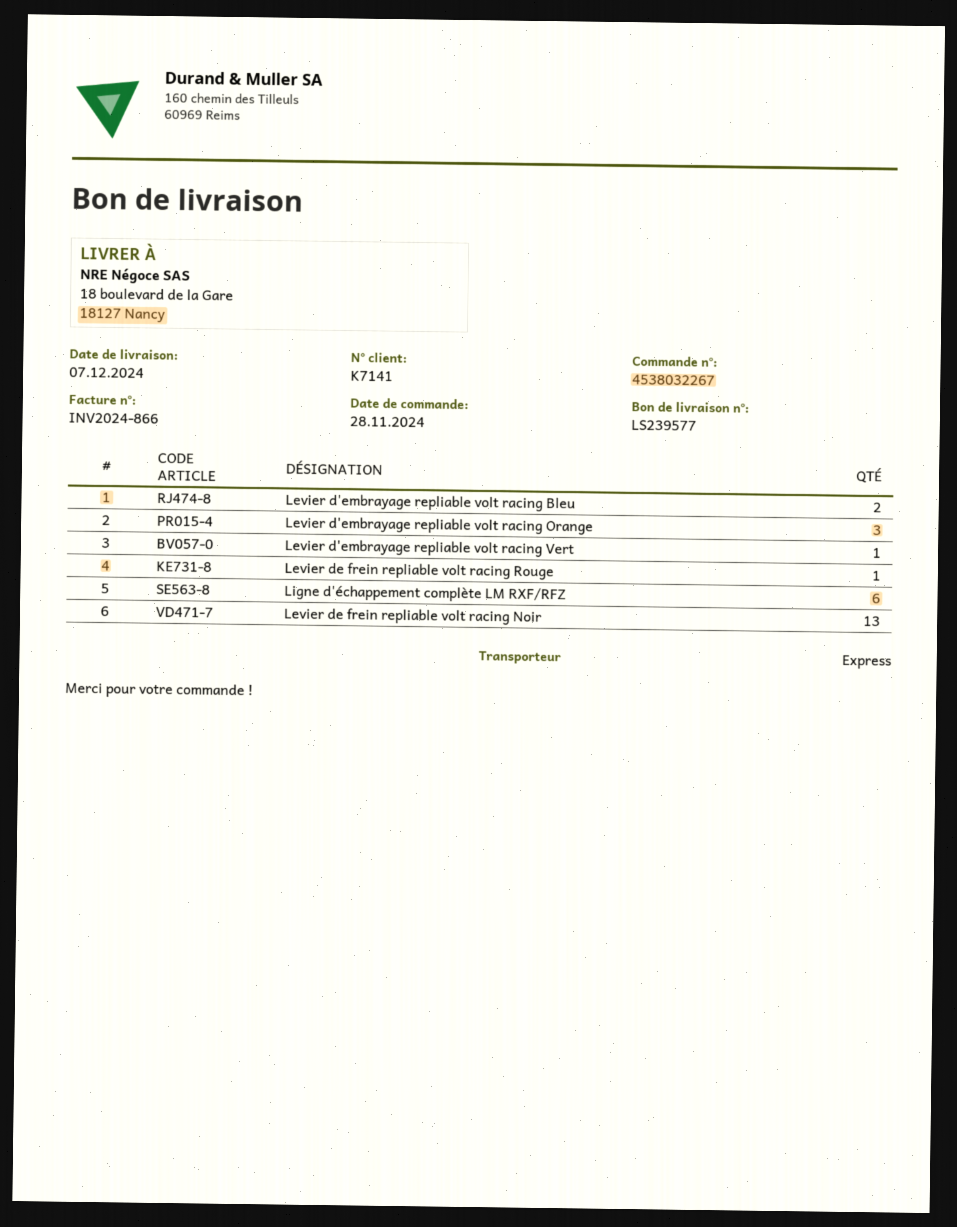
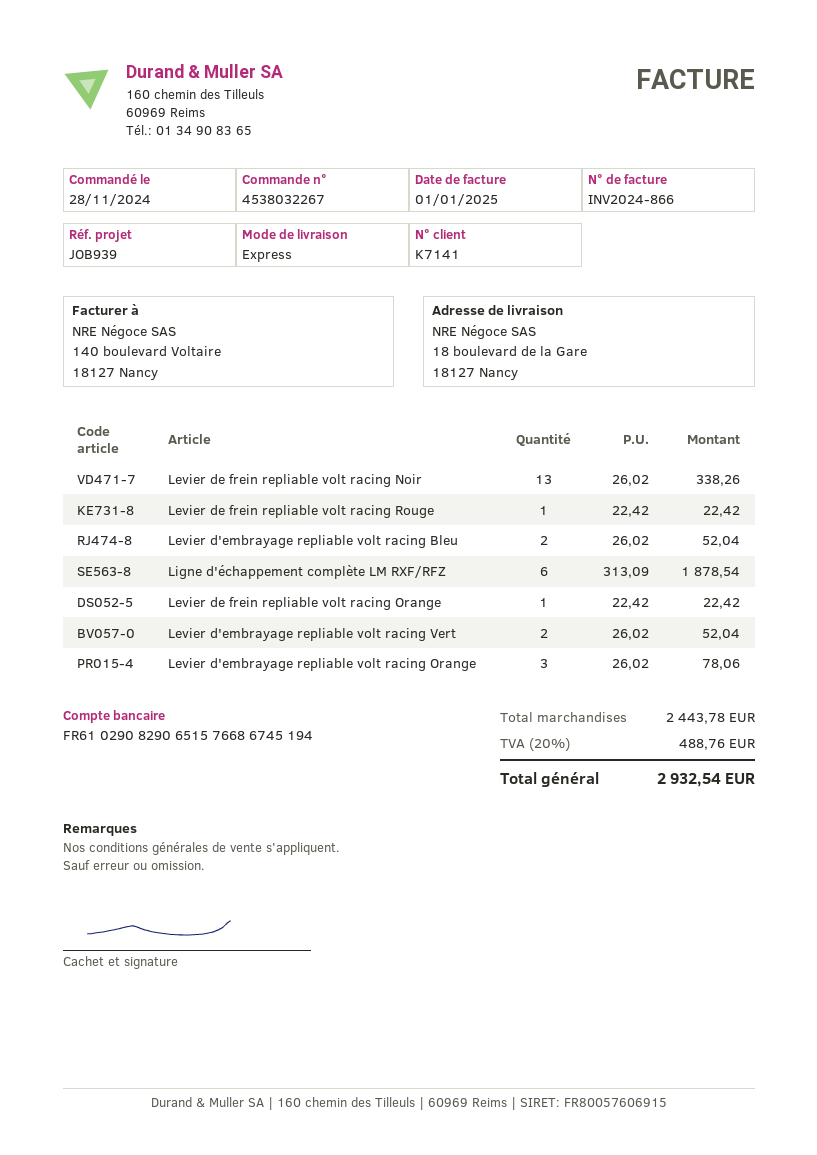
Levier d'embrayage repliable volt racing Vert: 1 -> 2
Levier de frein repliable volt racing Orange: none -> 1

